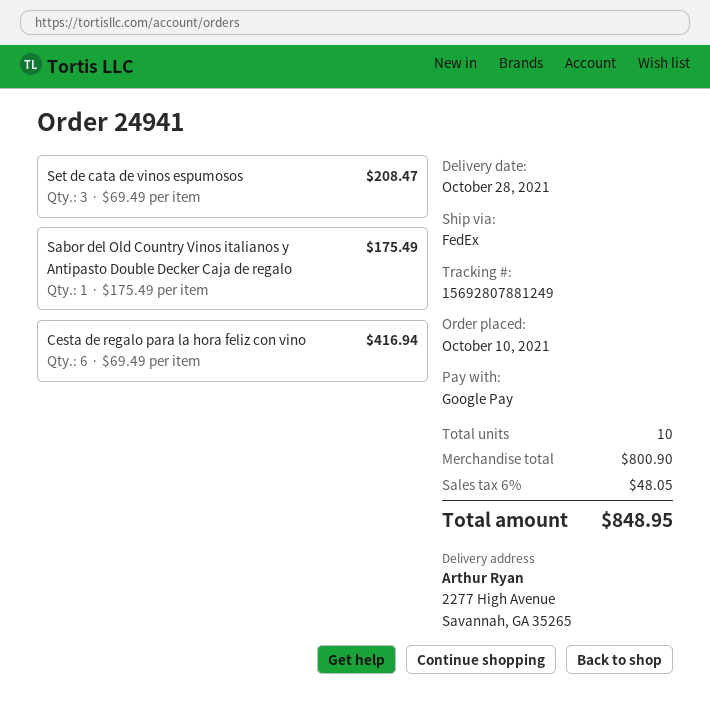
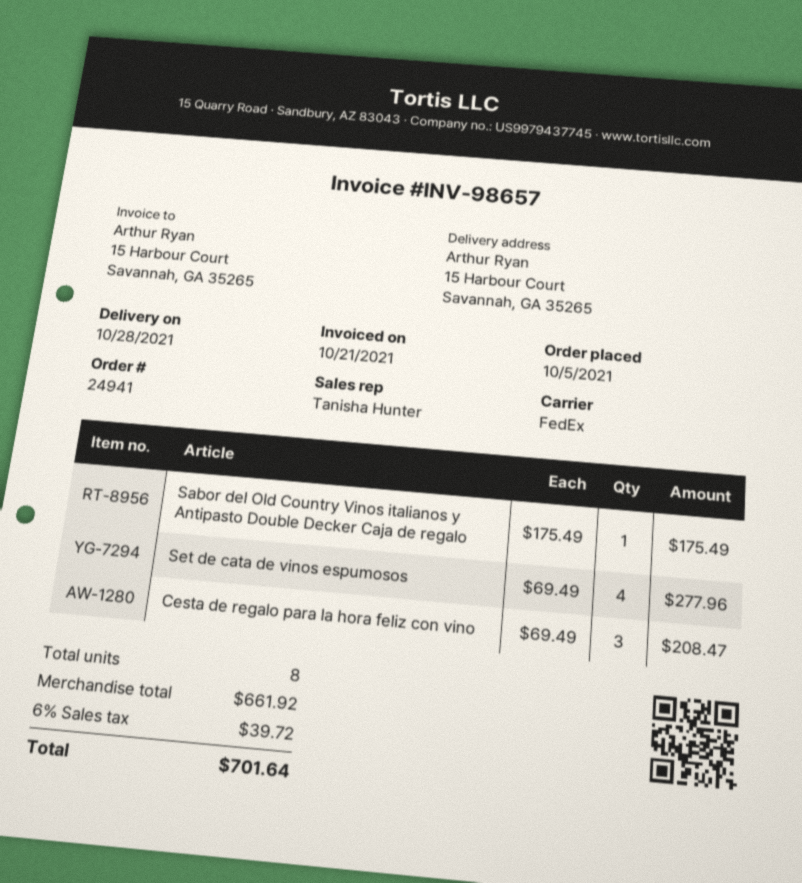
order date: 2021-10-10 -> 2021-10-05
ship to: 2277 High Avenue, Savannah, GA 35265 -> 15 Harbour Court, Savannah, GA 35265
Set de cata de vinos espumosos: 3 x 69.49 = 208.47 -> 4 x 69.49 = 277.96
Cesta de regalo para la hora feliz con vino: 6 x 69.49 = 416.94 -> 3 x 69.49 = 208.47
total quantity: 10 -> 8
subtotal: 800.90 -> 661.92
tax: 6% = 48.05 -> 6% = 39.72
total: 848.95 -> 701.64

